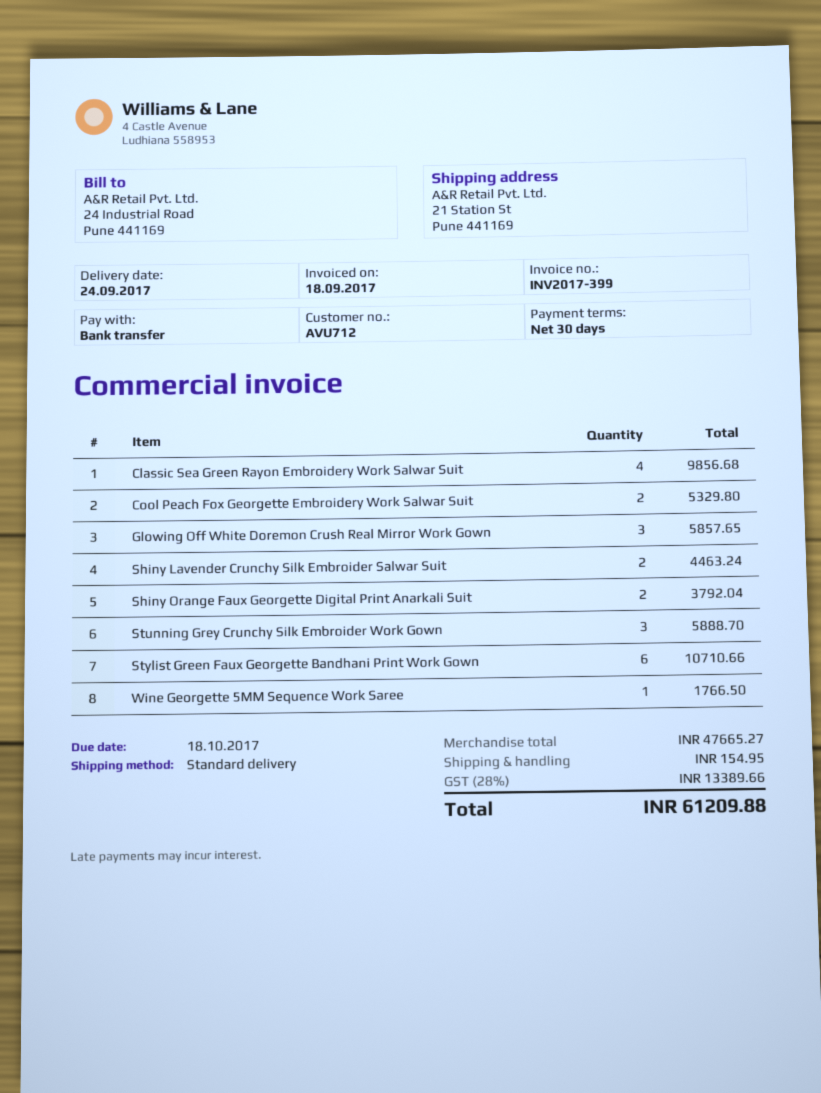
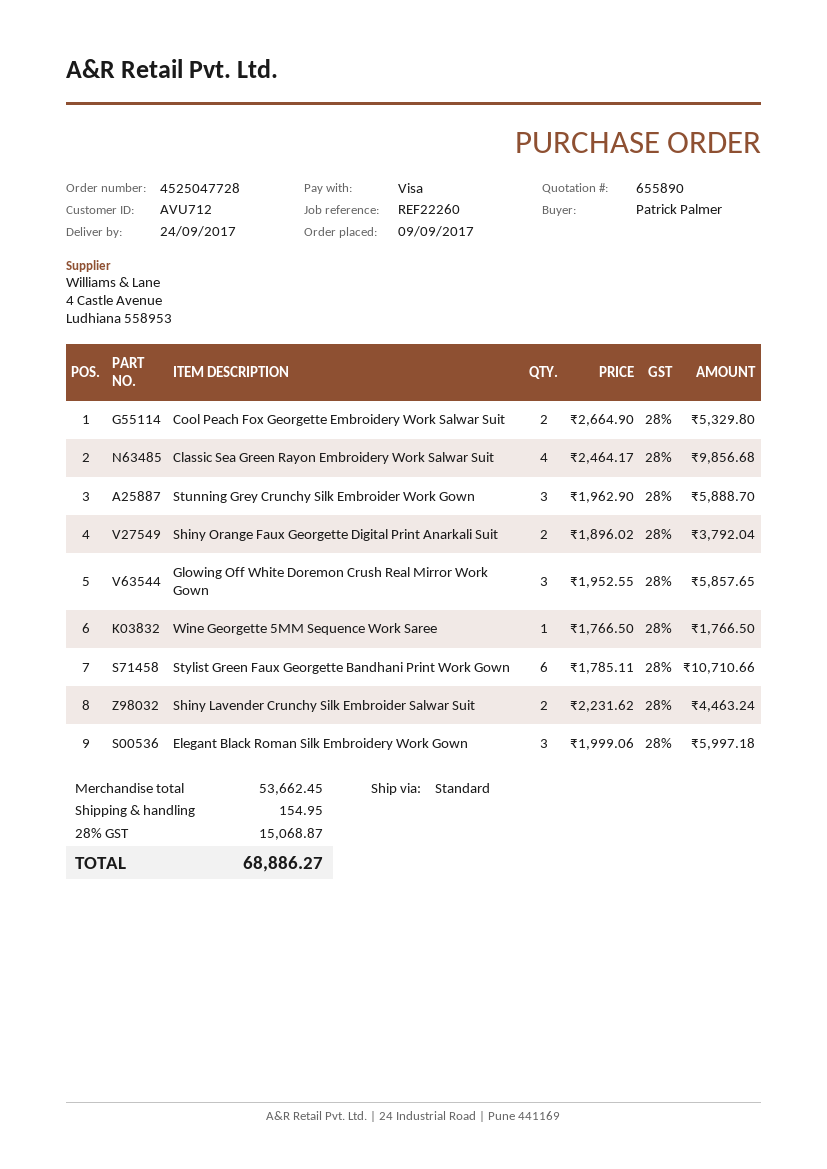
payment method: bank transfer -> Visa
Elegant Black Roman Silk Embroidery Work Gown: none -> 3 for 5997.18
subtotal: 47665.27 -> 53662.45
tax: 28% = 13389.66 -> 28% = 15068.87
total: 61209.88 -> 68886.27

